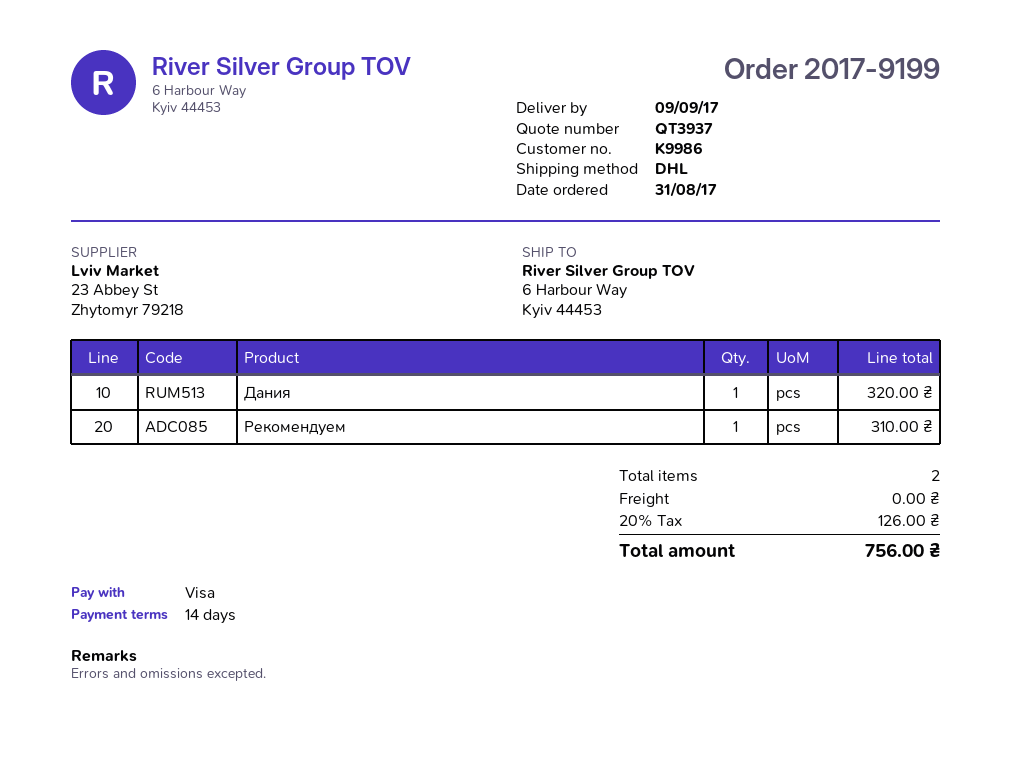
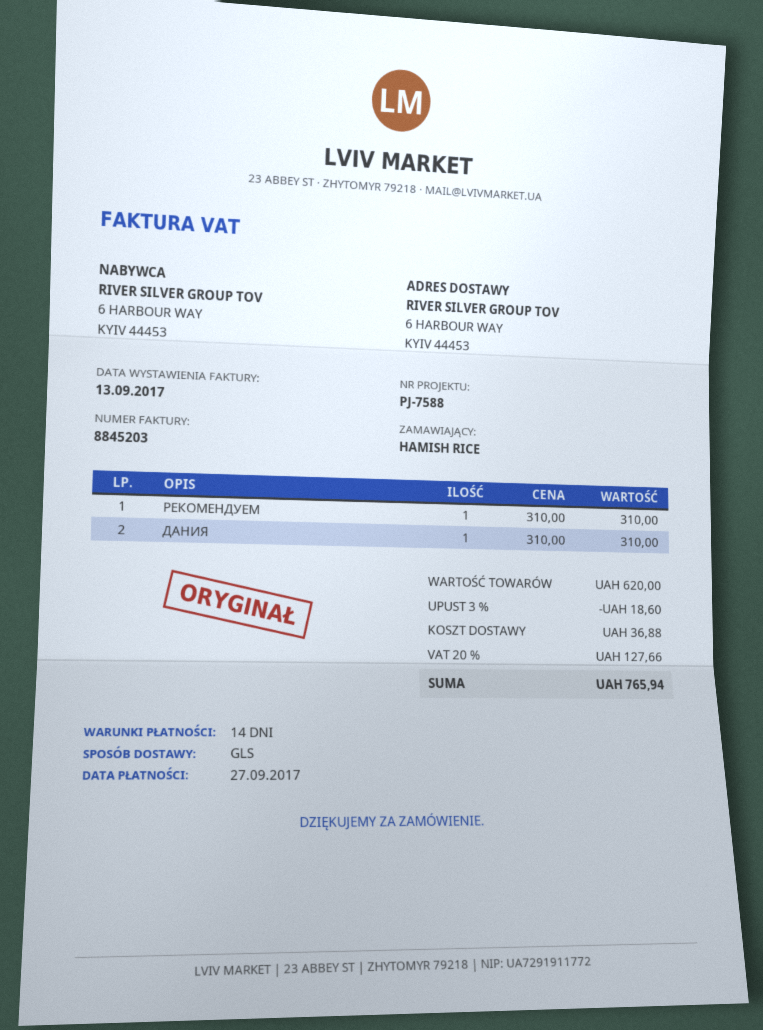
shipping method: DHL -> GLS
Дания: 1 for 320.00 -> 1 for 310.00
discount: none -> 3% = 18.60
shipping: 0.00 -> 36.88
tax: 20% = 126.00 -> 20% = 127.66
total: 756.00 -> 765.94

